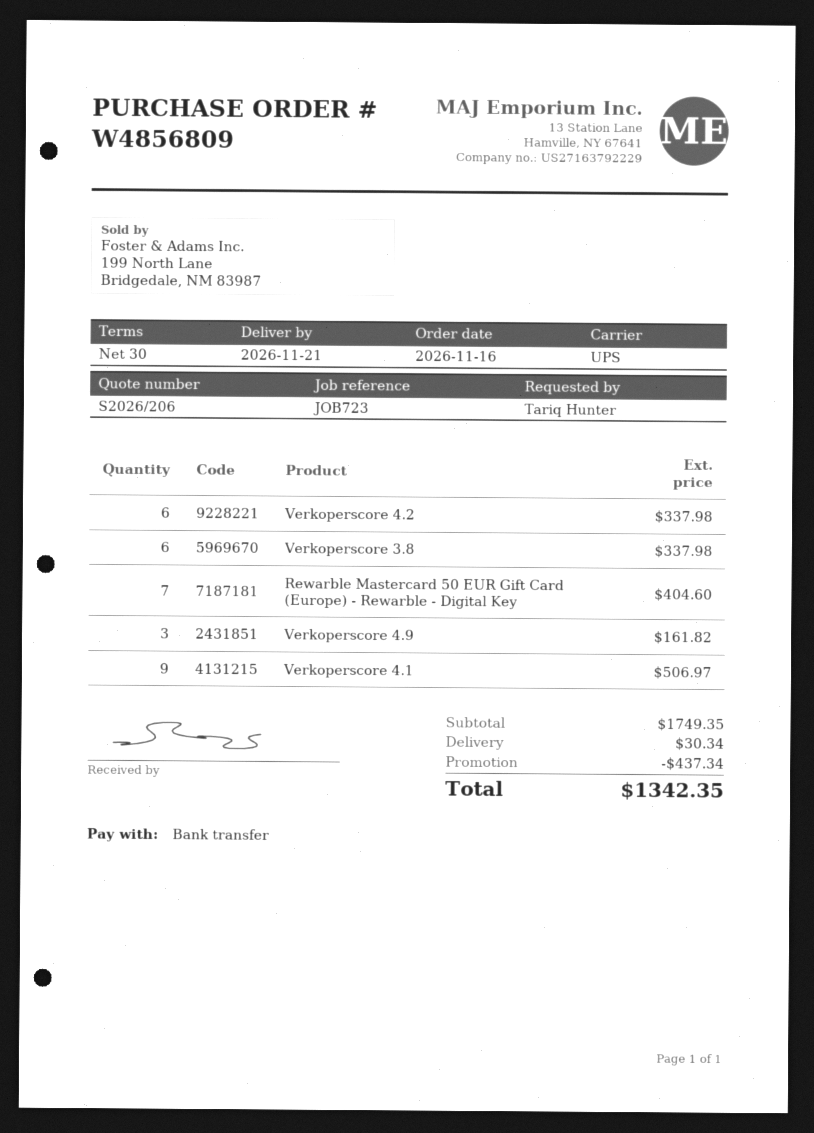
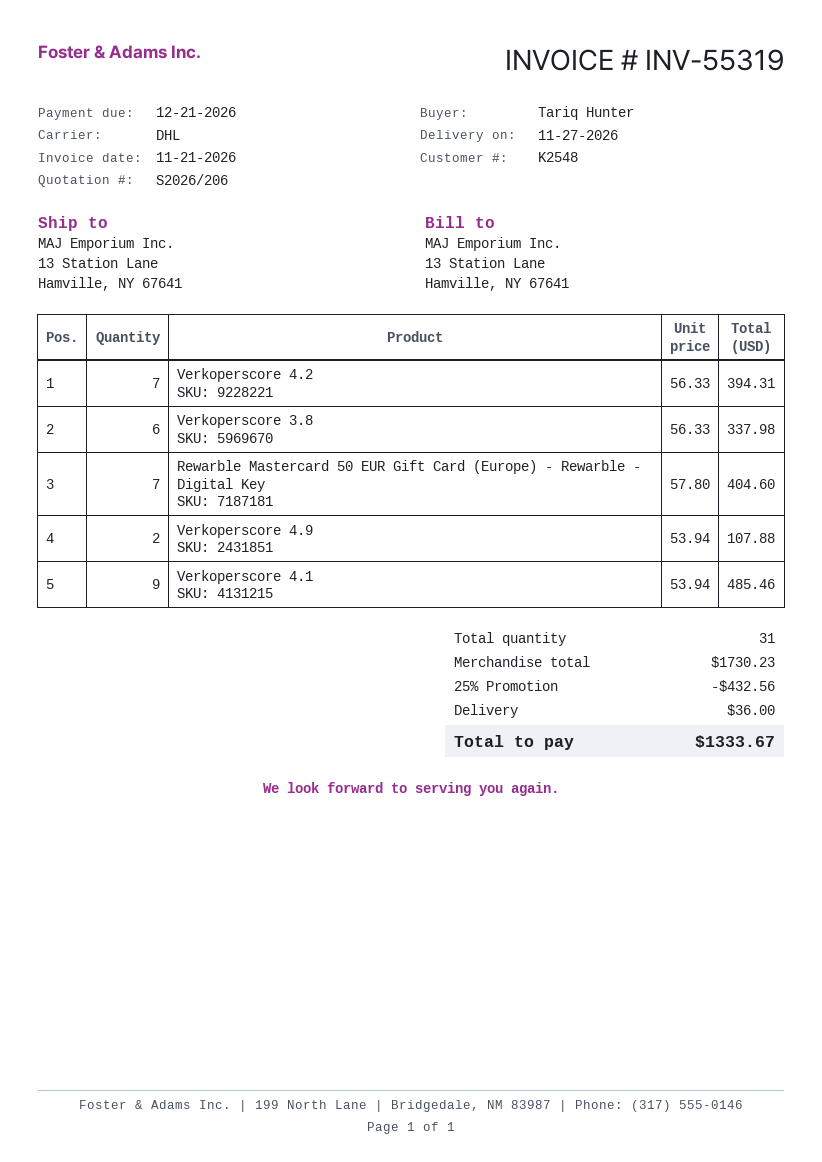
delivery date: 2026-11-21 -> 2026-11-27
shipping method: UPS -> DHL
Verkoperscore 4.2: 6 for 337.98 -> 7 for 394.31
Verkoperscore 4.9: 3 for 161.82 -> 2 for 107.88
Verkoperscore 4.1: 9 for 506.97 -> 9 for 485.46
subtotal: 1749.35 -> 1730.23
discount: 437.34 -> 432.56
shipping: 30.34 -> 36.00
total: 1342.35 -> 1333.67

